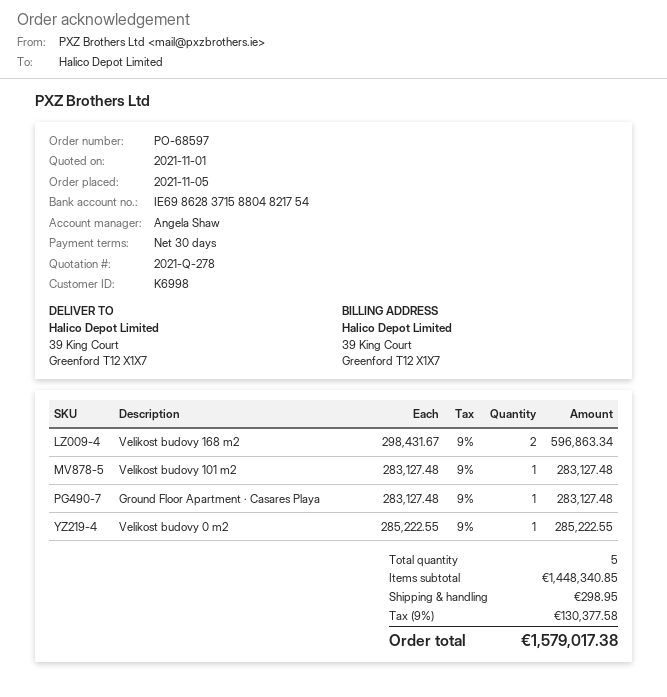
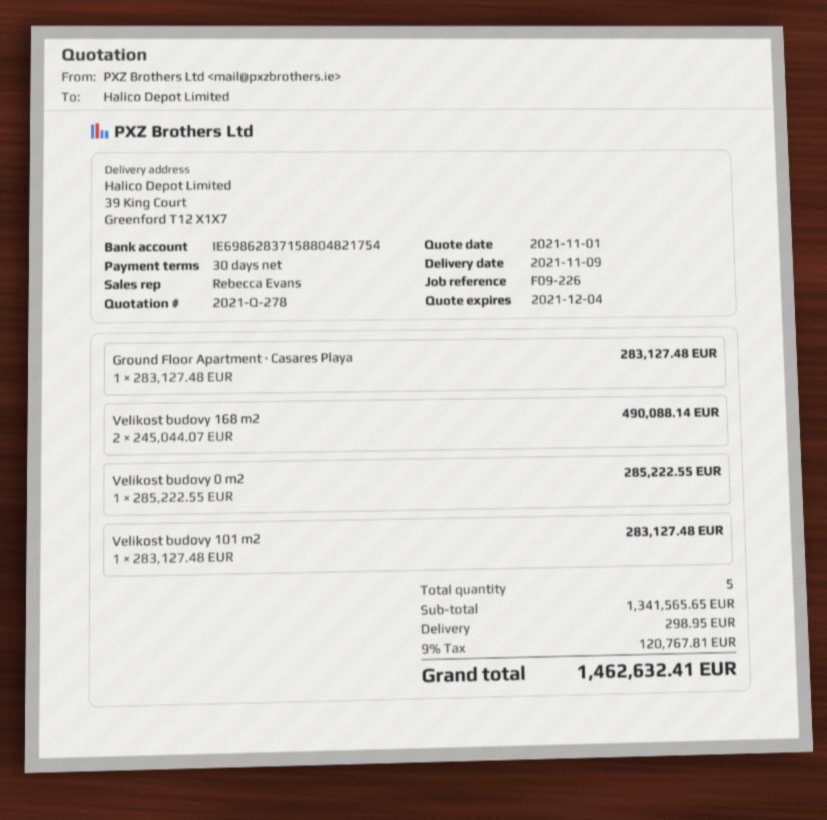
sales rep: Angela Shaw -> Rebecca Evans
Velikost budovy 168 m2: 2 x 298431.67 = 596863.34 -> 2 x 245044.07 = 490088.14
subtotal: 1448340.85 -> 1341565.65
tax: 9% = 130377.58 -> 9% = 120767.81
total: 1579017.38 -> 1462632.41

